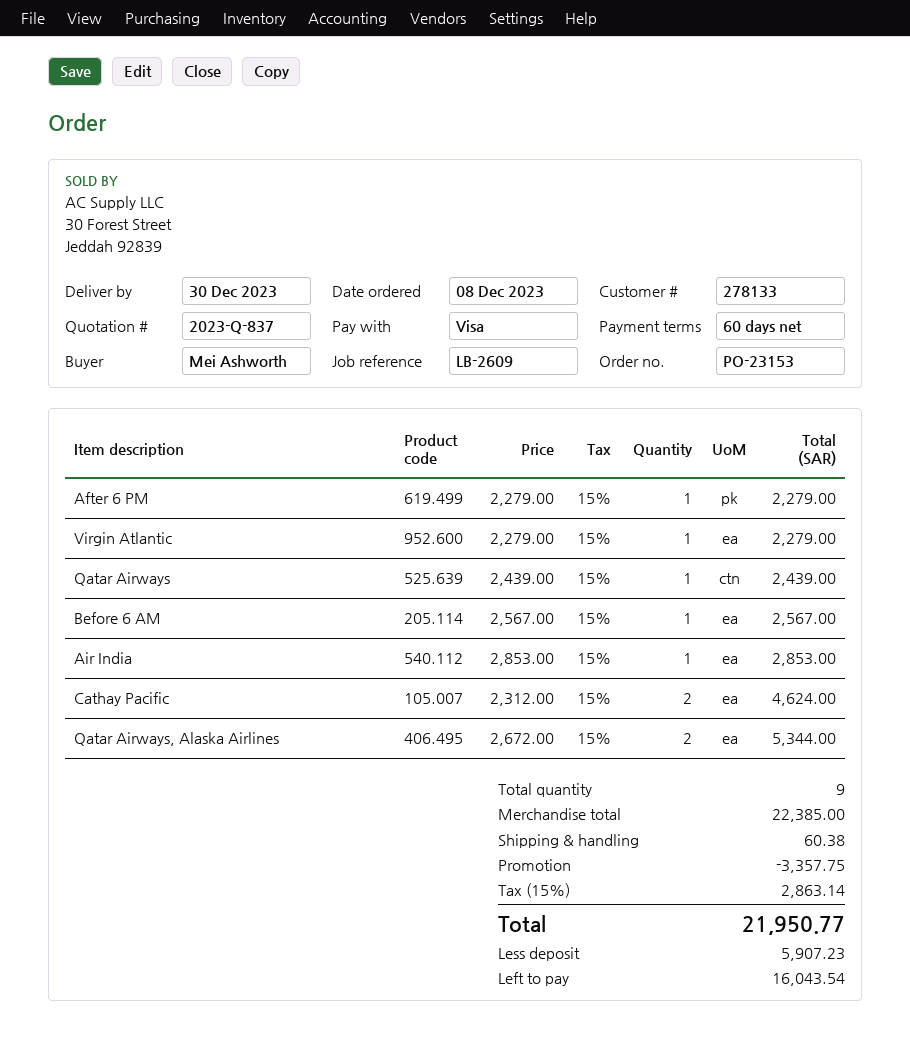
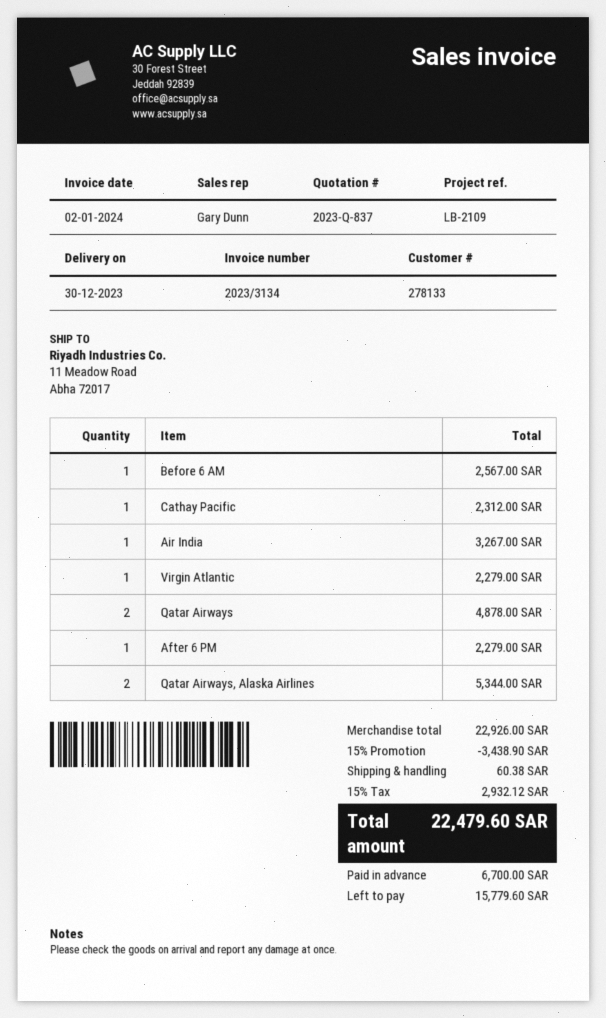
reference: LB-2609 -> LB-2109
Qatar Airways: 1 for 2439.00 -> 2 for 4878.00
Air India: 1 for 2853.00 -> 1 for 3267.00
Cathay Pacific: 2 for 4624.00 -> 1 for 2312.00
subtotal: 22385.00 -> 22926.00
discount: 3357.75 -> 3438.90
tax: 15% = 2863.14 -> 15% = 2932.12
total: 21950.77 -> 22479.60
deposit: 5907.23 -> 6700.00
balance: 16043.54 -> 15779.60

